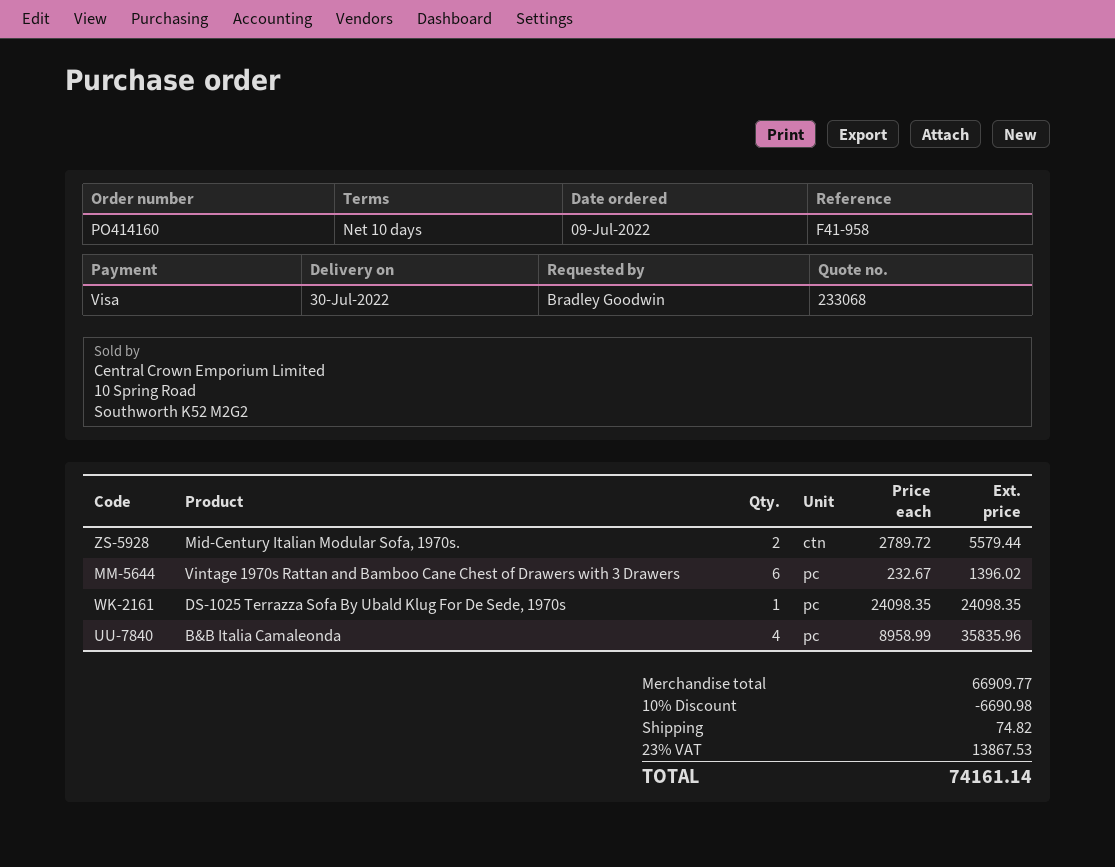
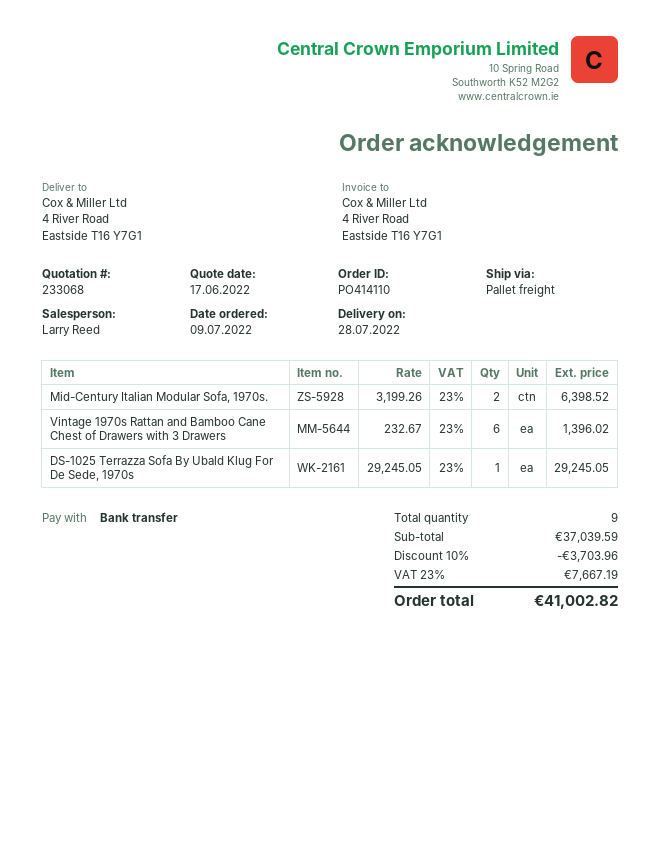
order number: PO414160 -> PO414110
delivery date: 2022-07-30 -> 2022-07-28
payment method: Visa -> bank transfer
Mid-Century Italian Modular Sofa, 1970s.: 2 x 2789.72 = 5579.44 -> 2 x 3199.26 = 6398.52
DS-1025 Terrazza Sofa By Ubald Klug For De Sede, 1970s: 1 x 24098.35 = 24098.35 -> 1 x 29245.05 = 29245.05
B&B Italia Camaleonda: 4 x 8958.99 = 35835.96 -> none
subtotal: 66909.77 -> 37039.59
discount: 10% = 6690.98 -> 10% = 3703.96
shipping: 74.82 -> none
tax: 23% = 13867.53 -> 23% = 7667.19
total: 74161.14 -> 41002.82

